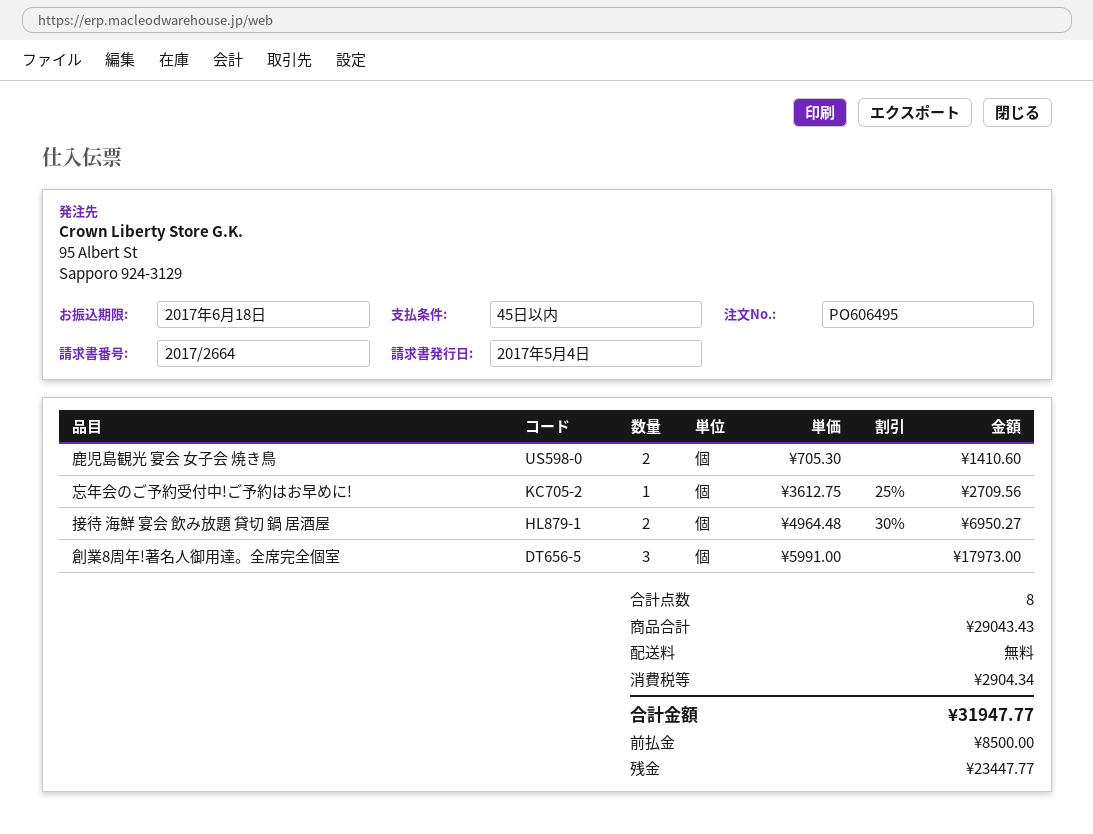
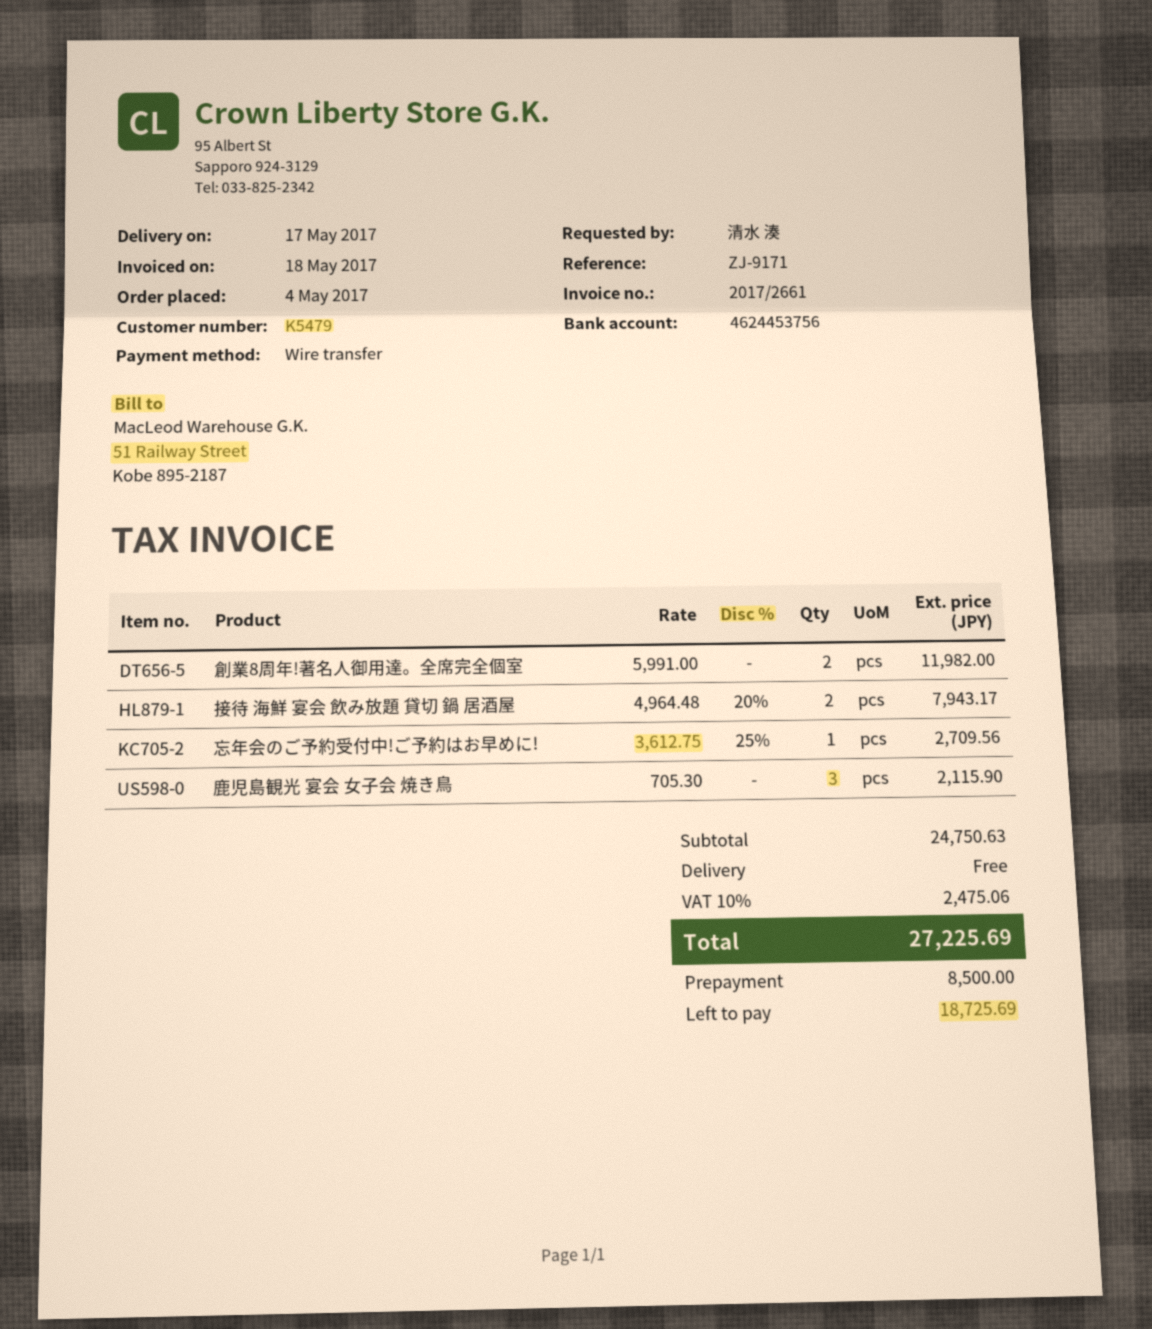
invoice number: 2017/2664 -> 2017/2661
invoice date: 2017-05-04 -> 2017-05-18
鹿児島観光 宴会 女子会 焼き鳥: 2 x 705.30 = 1410.60 -> 3 x 705.30 = 2115.90
接待 海鮮 宴会 飲み放題 貸切 鍋 居酒屋: 2 x 4964.48 - 30% = 6950.27 -> 2 x 4964.48 - 20% = 7943.17
創業8周年!著名人御用達。全席完全個室: 3 x 5991.00 = 17973.00 -> 2 x 5991.00 = 11982.00
subtotal: 29043.43 -> 24750.63
tax: 2904.34 -> 2475.06
total: 31947.77 -> 27225.69
balance: 23447.77 -> 18725.69

